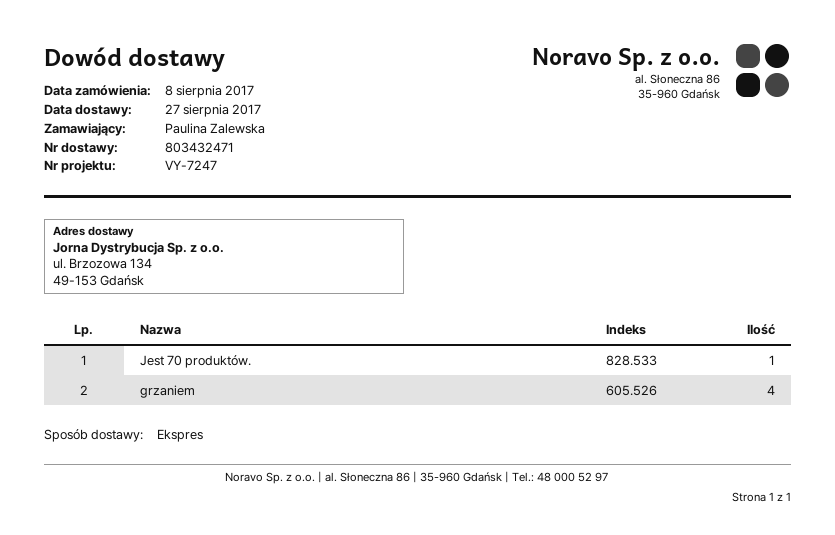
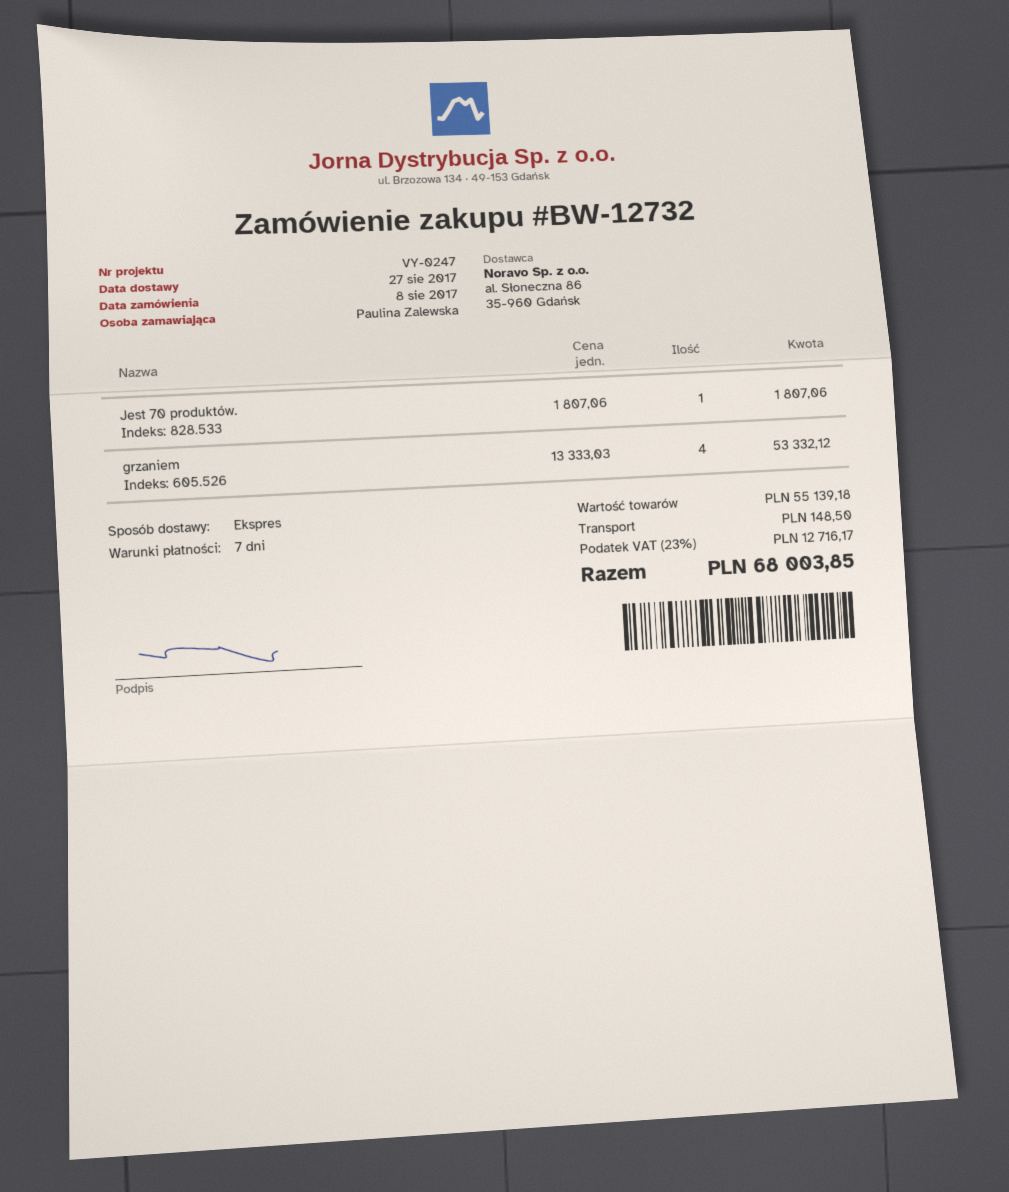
reference: VY-7247 -> VY-0247

